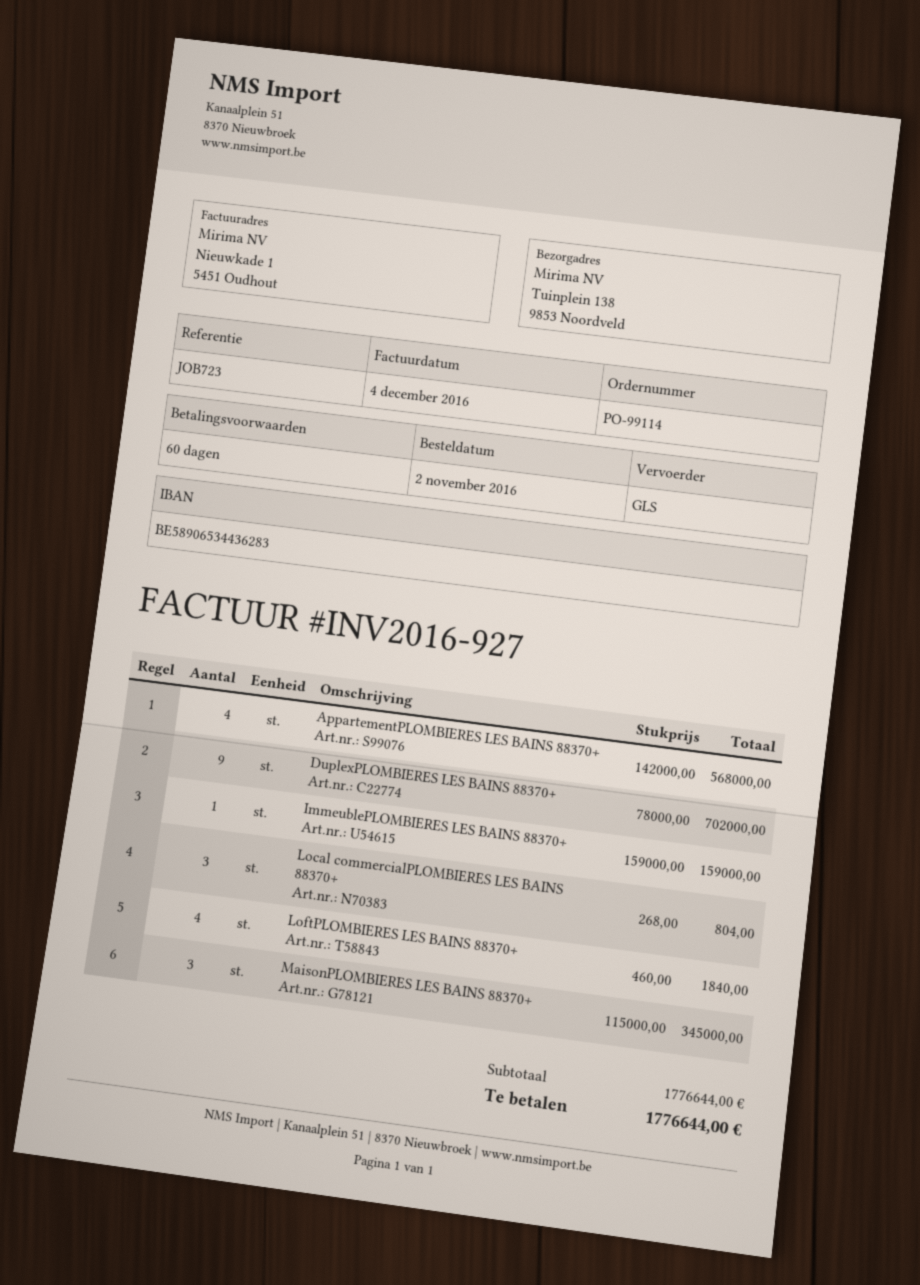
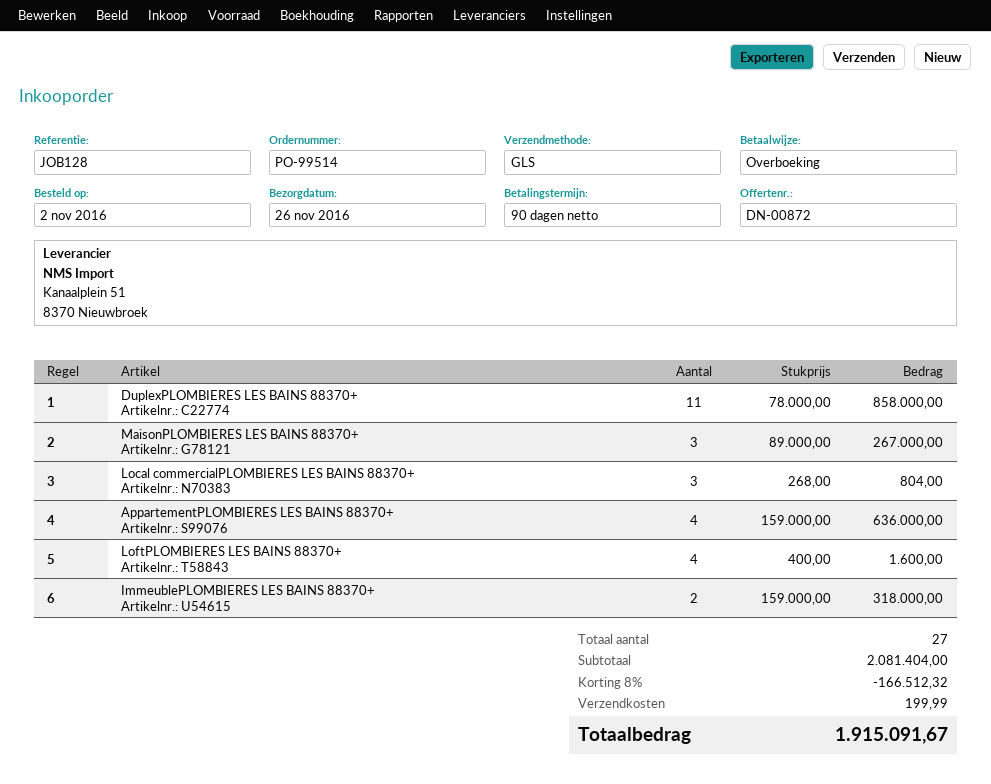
order number: PO-99114 -> PO-99514
payment terms: 60 days -> 90 days
reference: JOB723 -> JOB128
AppartementPLOMBIERES LES BAINS 88370+: 4 x 142000.00 = 568000.00 -> 4 x 159000.00 = 636000.00
DuplexPLOMBIERES LES BAINS 88370+: 9 x 78000.00 = 702000.00 -> 11 x 78000.00 = 858000.00
ImmeublePLOMBIERES LES BAINS 88370+: 1 x 159000.00 = 159000.00 -> 2 x 159000.00 = 318000.00
LoftPLOMBIERES LES BAINS 88370+: 4 x 460.00 = 1840.00 -> 4 x 400.00 = 1600.00
MaisonPLOMBIERES LES BAINS 88370+: 3 x 115000.00 = 345000.00 -> 3 x 89000.00 = 267000.00
subtotal: 1776644.00 -> 2081404.00
discount: none -> 8% = 166512.32
shipping: none -> 199.99
total: 1776644.00 -> 1915091.67

